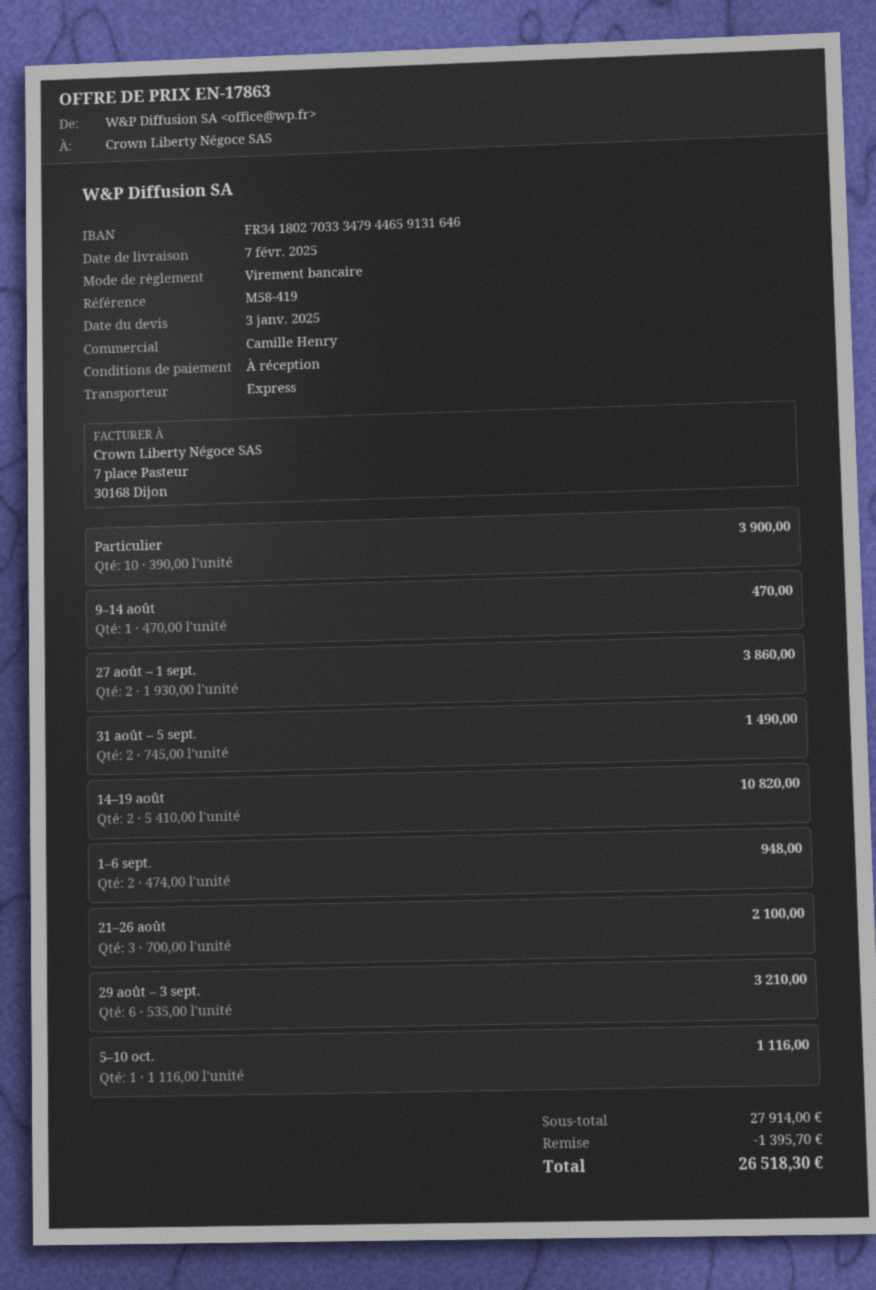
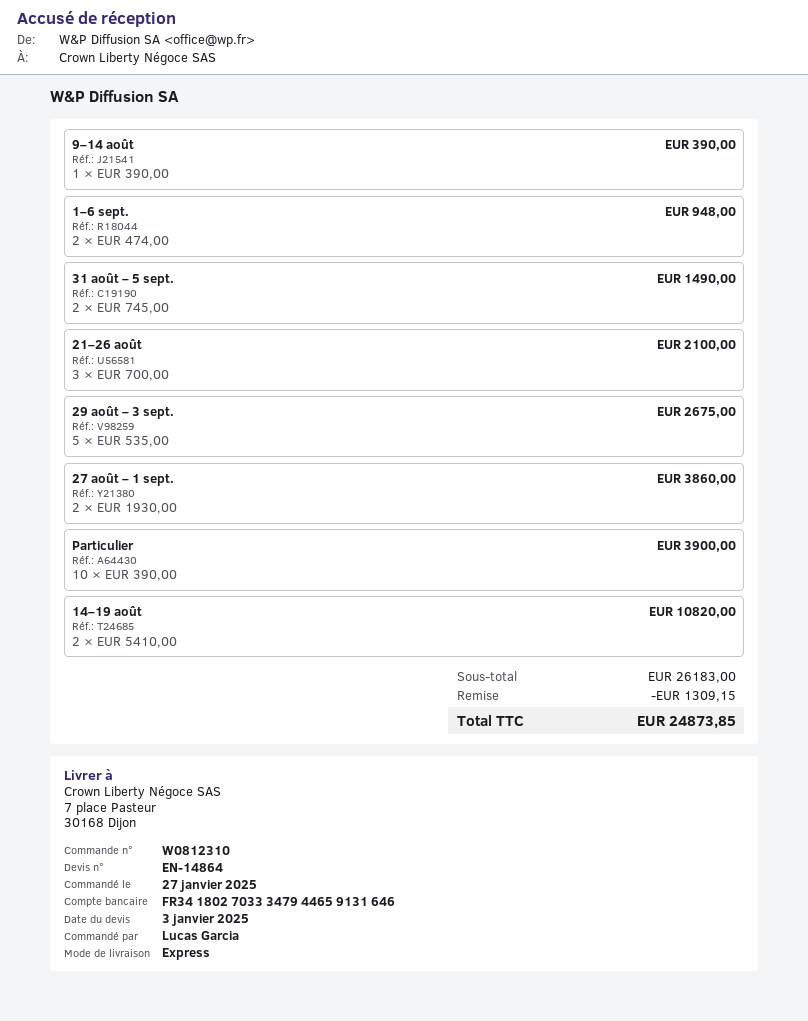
quote number: EN-17863 -> EN-14864
9–14 août: 1 x 470.00 = 470.00 -> 1 x 390.00 = 390.00
29 août – 3 sept.: 6 x 535.00 = 3210.00 -> 5 x 535.00 = 2675.00
5–10 oct.: 1 x 1116.00 = 1116.00 -> none
subtotal: 27914.00 -> 26183.00
discount: 1395.70 -> 1309.15
total: 26518.30 -> 24873.85

